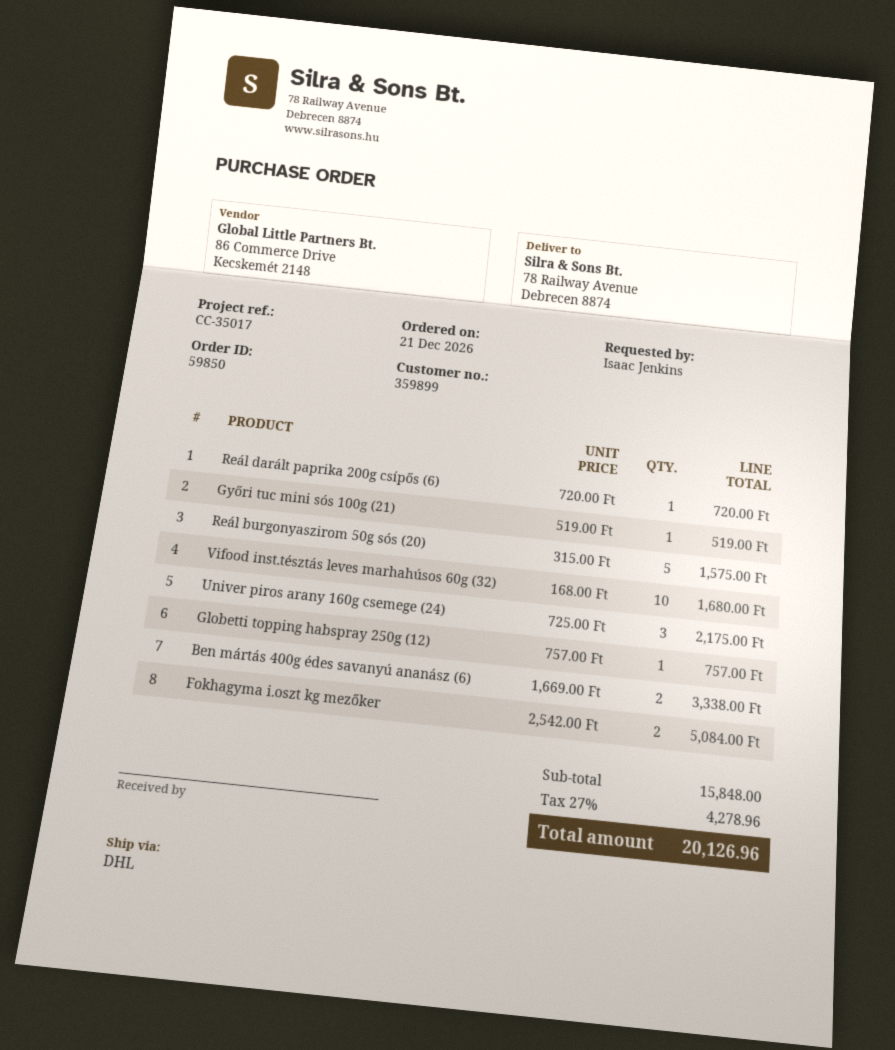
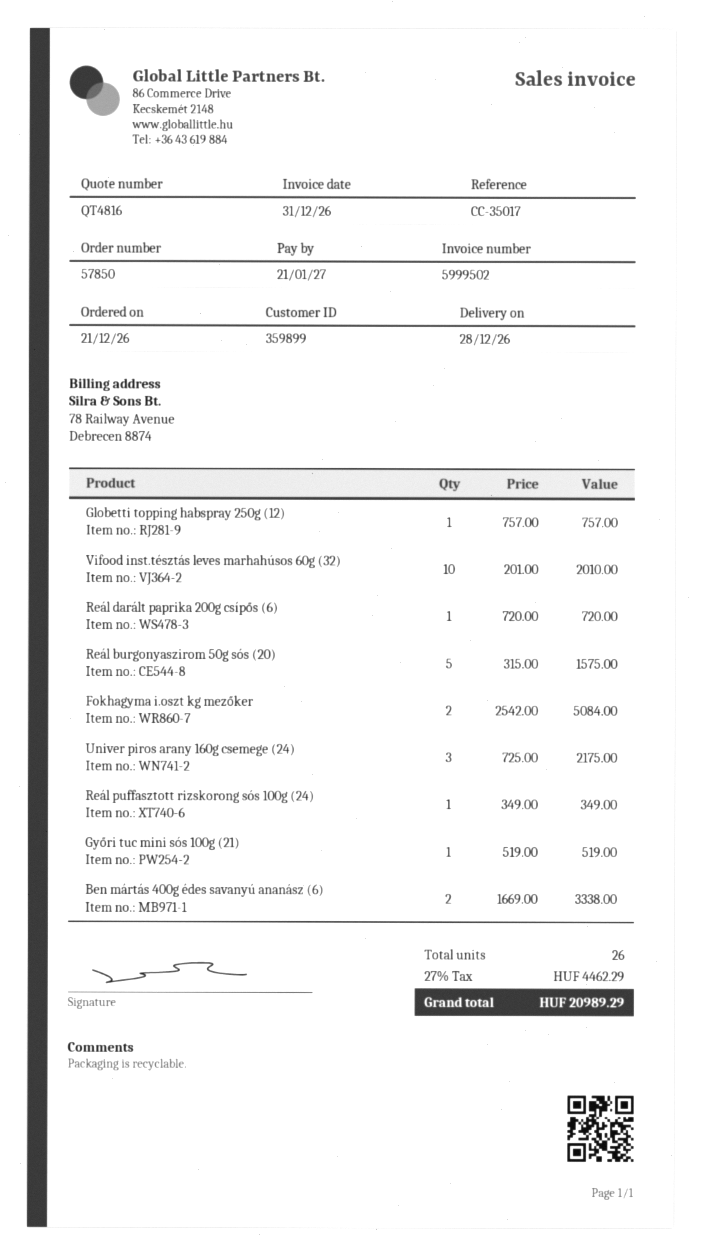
order number: 59850 -> 57850
Vifood inst.tésztás leves marhahúsos 60g (32): 10 x 168.00 = 1680.00 -> 10 x 201.00 = 2010.00
Reál puffasztott rizskorong sós 100g (24): none -> 1 x 349.00 = 349.00
tax: 27% = 4278.96 -> 27% = 4462.29
total: 20126.96 -> 20989.29

